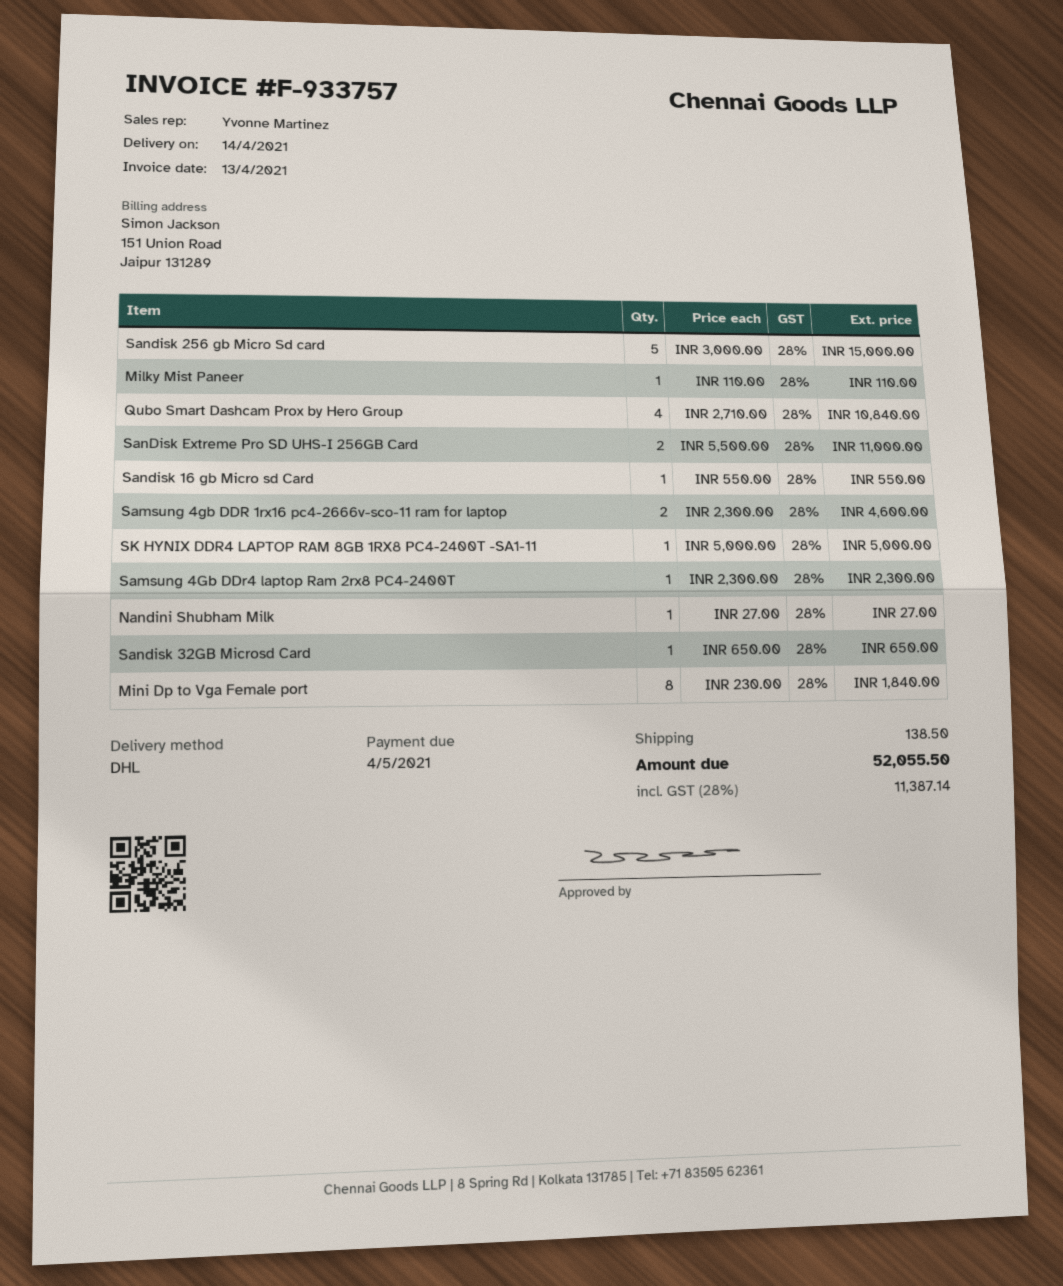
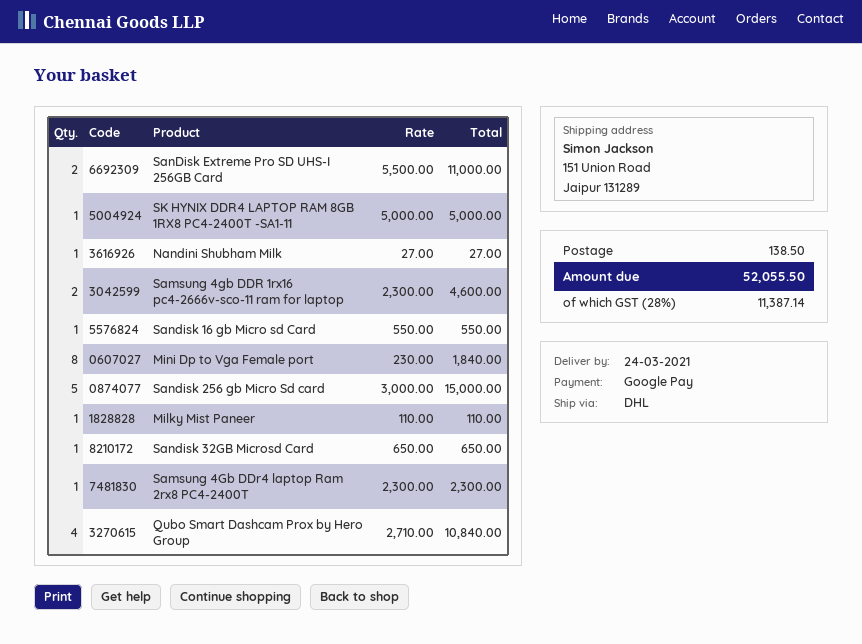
delivery date: 2021-04-14 -> 2021-03-24

